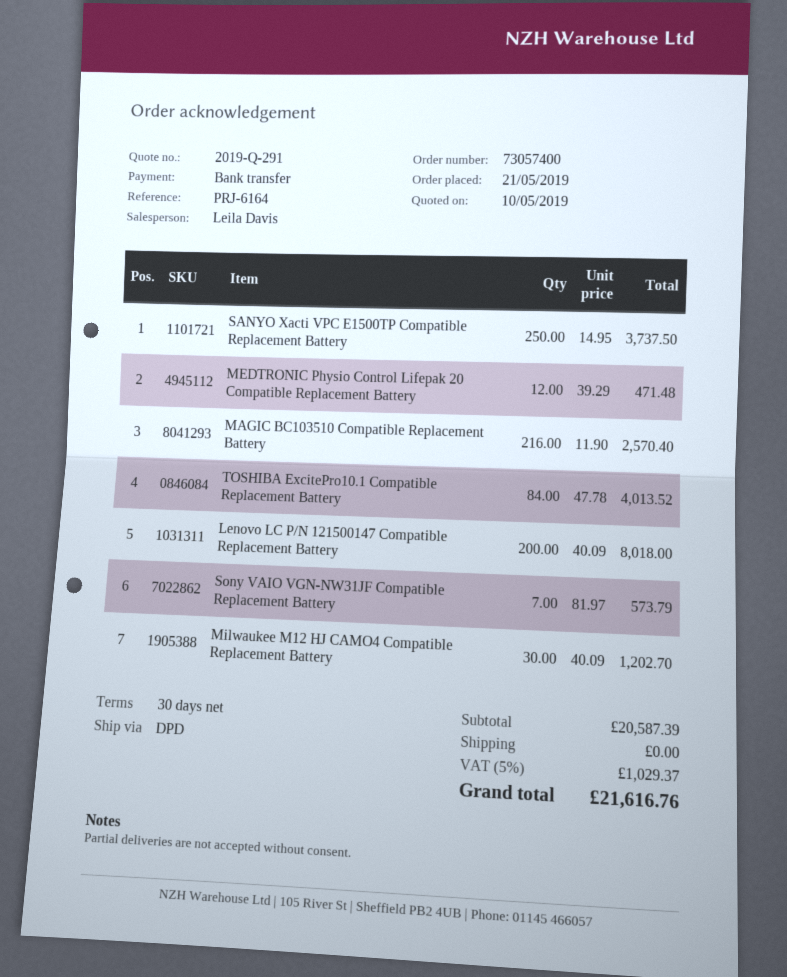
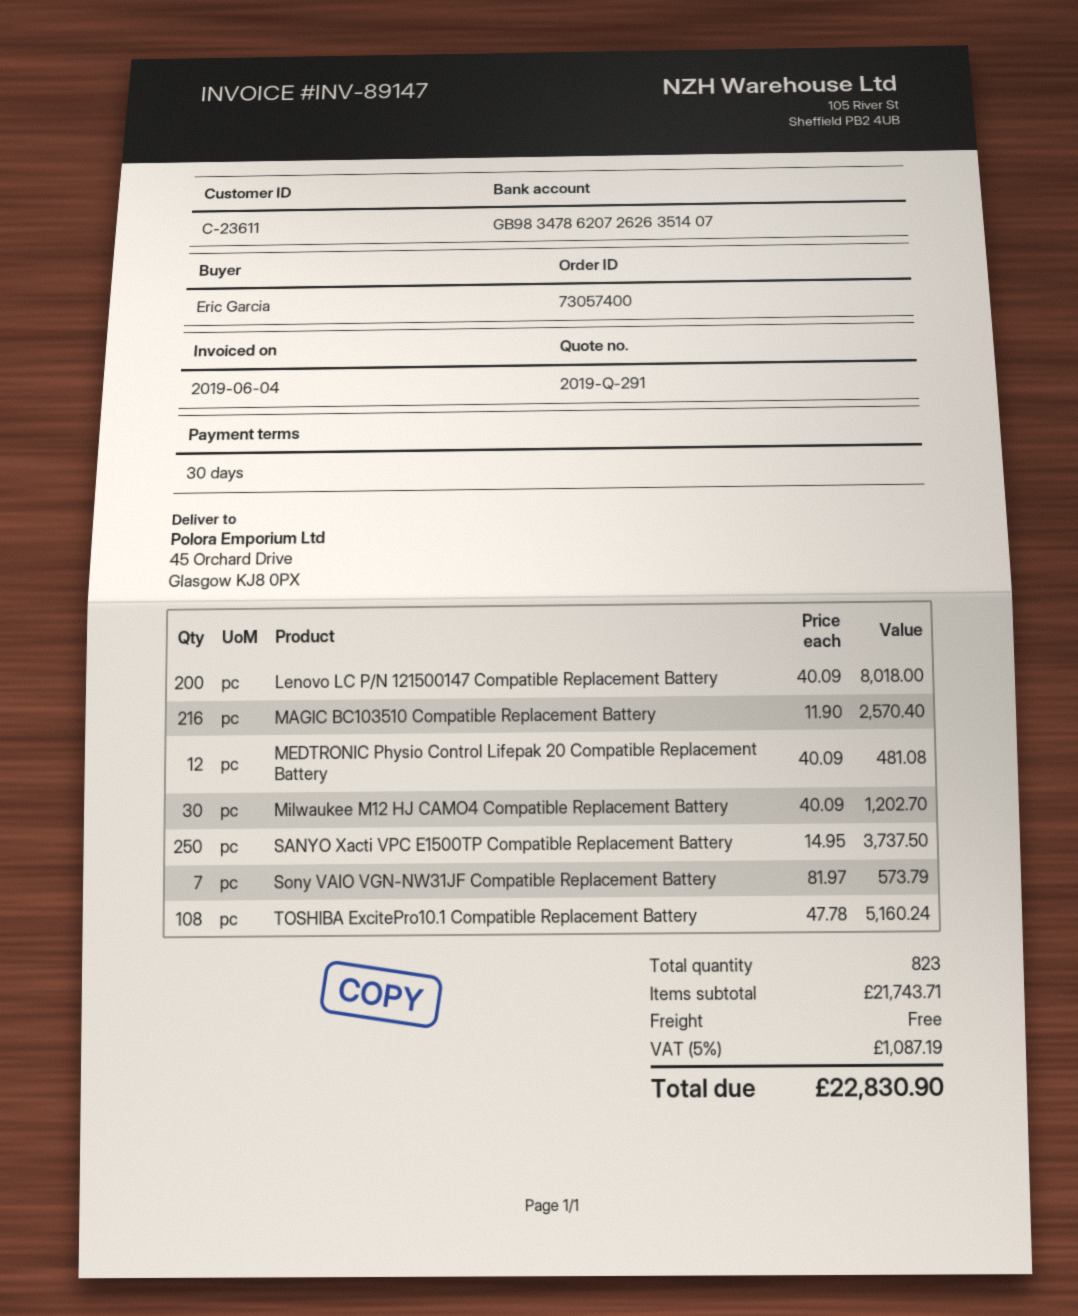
MEDTRONIC Physio Control Lifepak 20 Compatible Replacement Battery: 12 x 39.29 = 471.48 -> 12 x 40.09 = 481.08
TOSHIBA ExcitePro10.1 Compatible Replacement Battery: 84 x 47.78 = 4013.52 -> 108 x 47.78 = 5160.24
subtotal: 20587.39 -> 21743.71
tax: 5% = 1029.37 -> 5% = 1087.19
total: 21616.76 -> 22830.90

